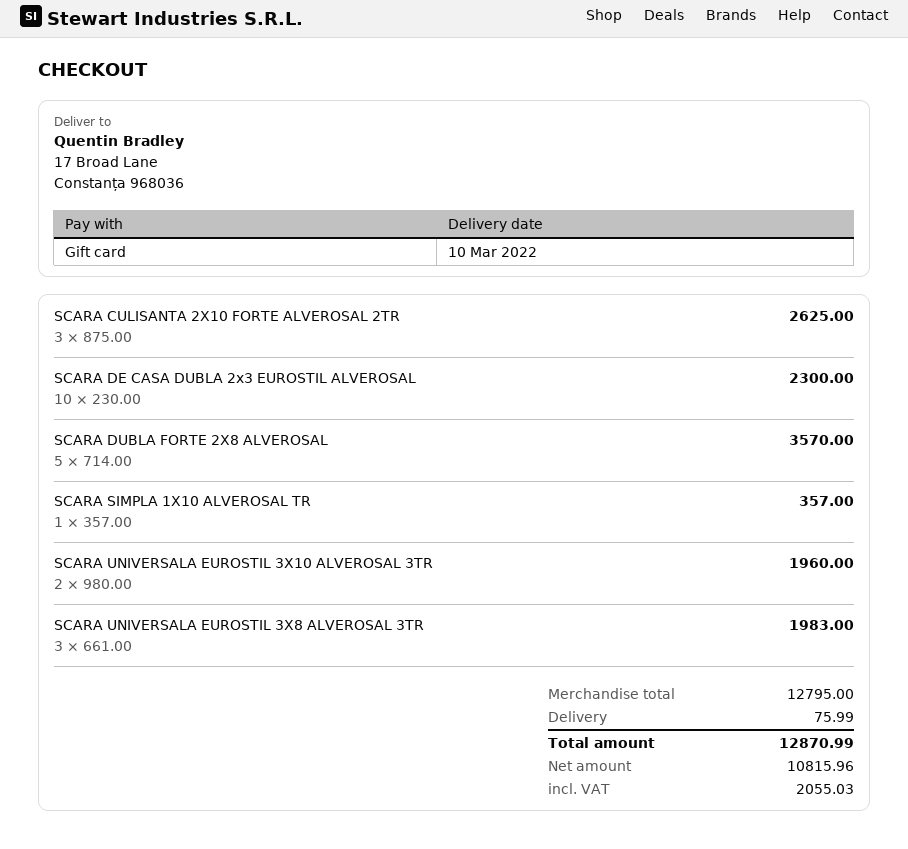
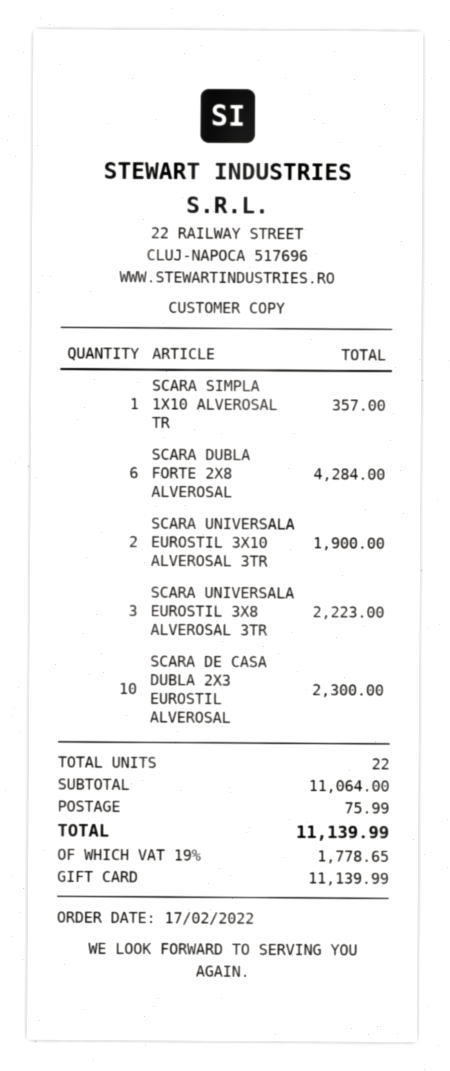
SCARA CULISANTA 2X10 FORTE ALVEROSAL 2TR: 3 for 2625.00 -> none
SCARA DUBLA FORTE 2X8 ALVEROSAL: 5 for 3570.00 -> 6 for 4284.00
SCARA UNIVERSALA EUROSTIL 3X10 ALVEROSAL 3TR: 2 for 1960.00 -> 2 for 1900.00
SCARA UNIVERSALA EUROSTIL 3X8 ALVEROSAL 3TR: 3 for 1983.00 -> 3 for 2223.00
subtotal: 12795.00 -> 11064.00
tax: 2055.03 -> 1778.65
total: 12870.99 -> 11139.99

